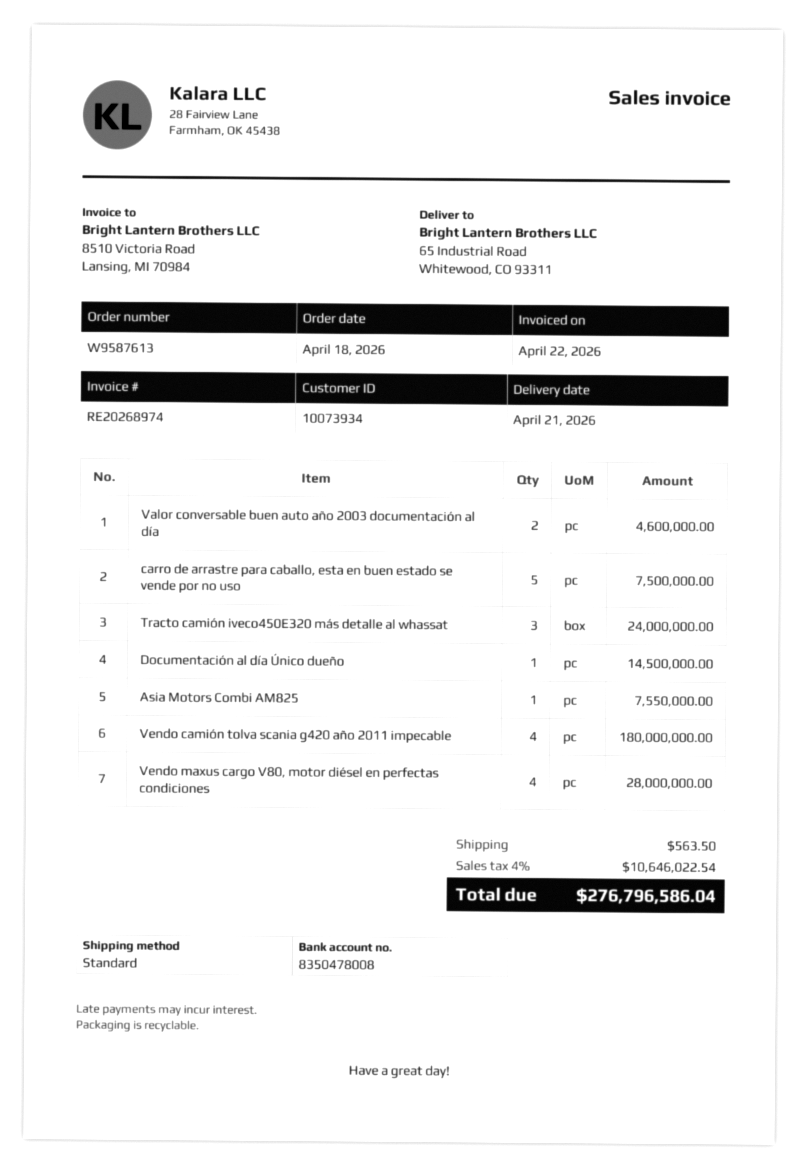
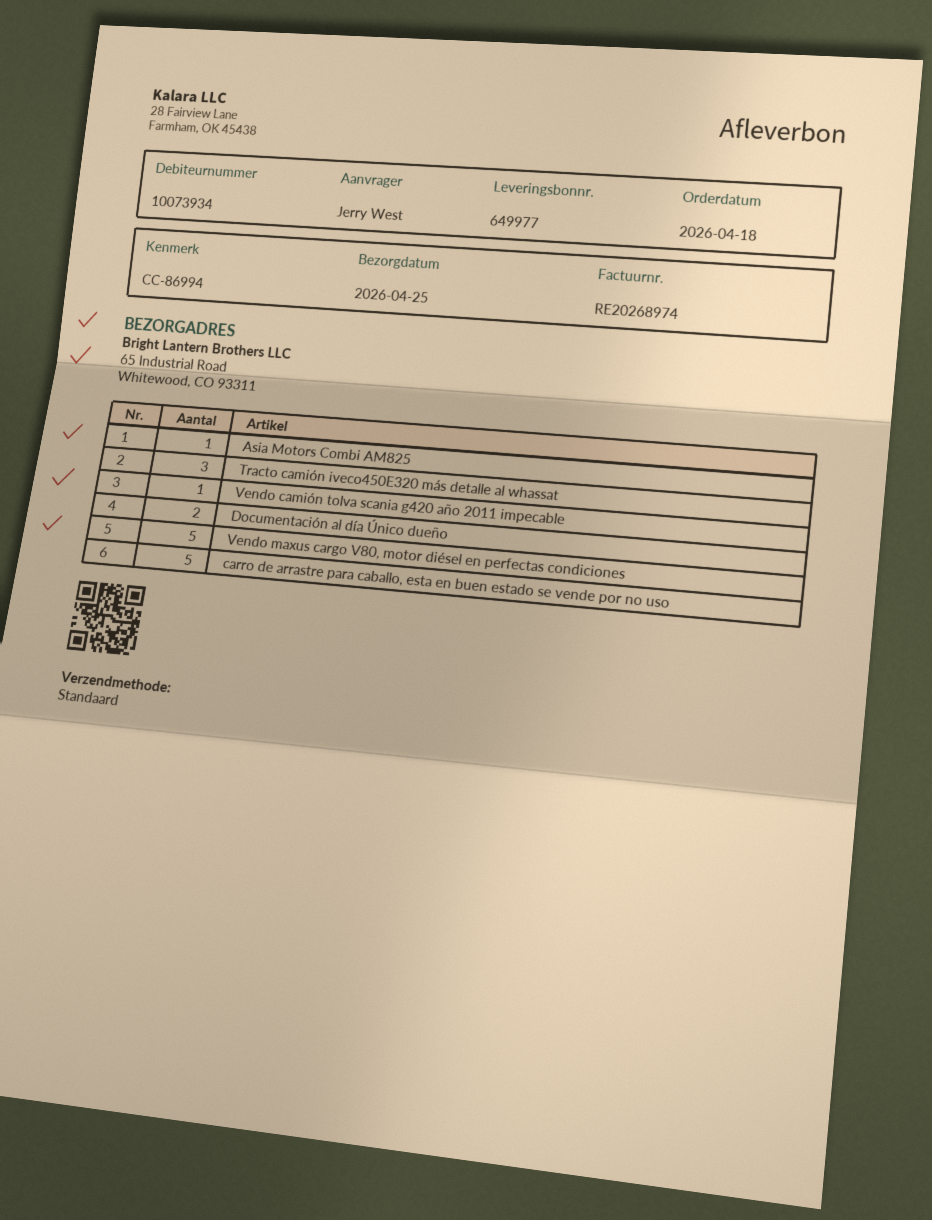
delivery date: 2026-04-21 -> 2026-04-25
Valor conversable buen auto año 2003 documentación al día: 2 -> none
Documentación al día Único dueño: 1 -> 2
Vendo camión tolva scania g420 año 2011 impecable: 4 -> 1
Vendo maxus cargo V80, motor diésel en perfectas condiciones: 4 -> 5

